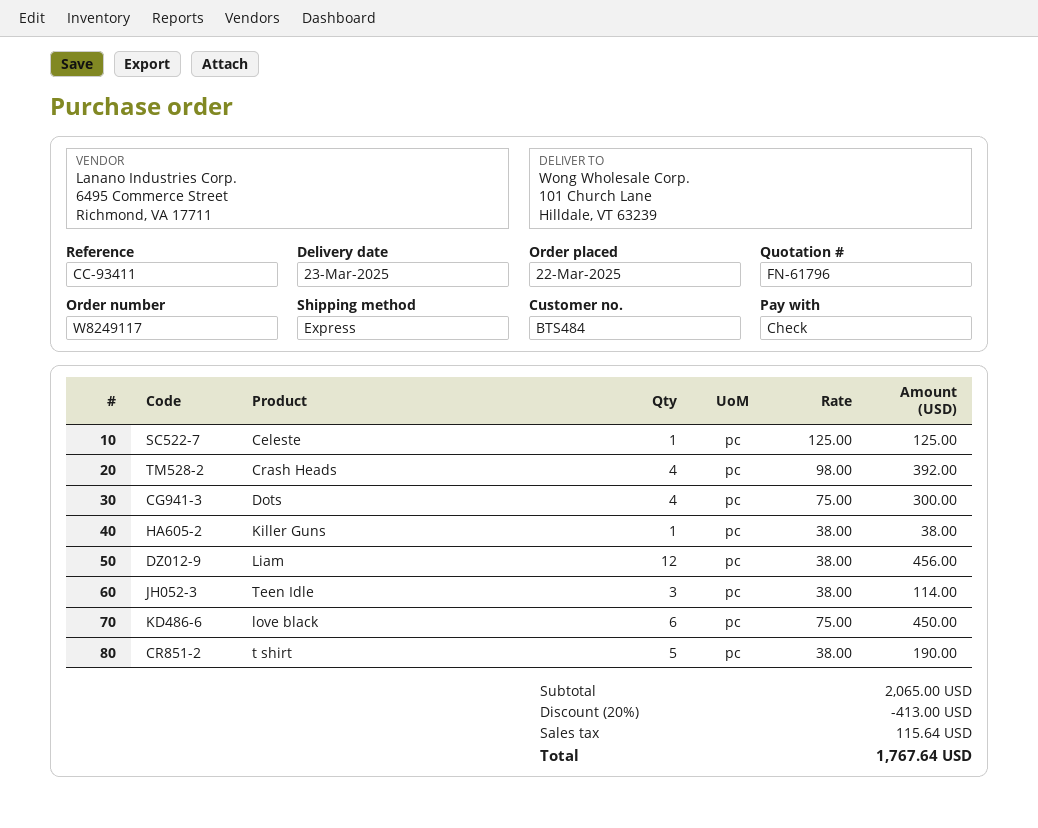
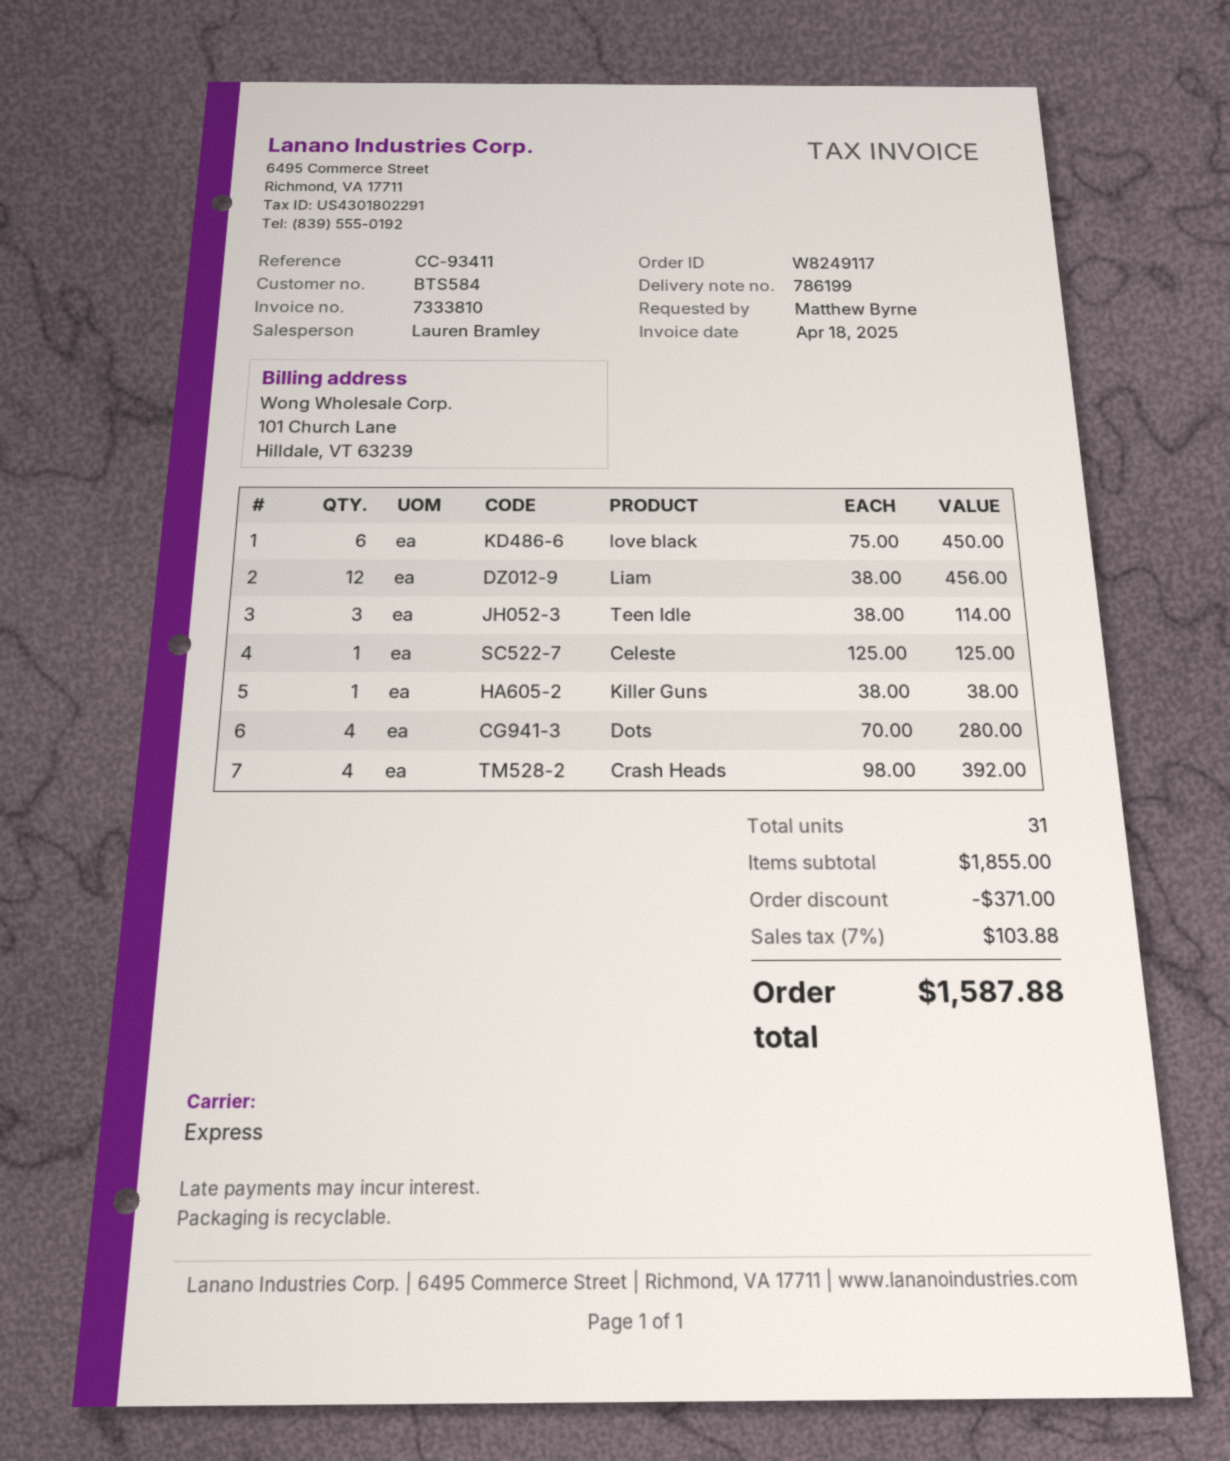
customer number: BTS484 -> BTS584
Dots: 4 x 75.00 = 300.00 -> 4 x 70.00 = 280.00
t shirt: 5 x 38.00 = 190.00 -> none
subtotal: 2065.00 -> 1855.00
discount: 413.00 -> 371.00
tax: 115.64 -> 103.88
total: 1767.64 -> 1587.88

